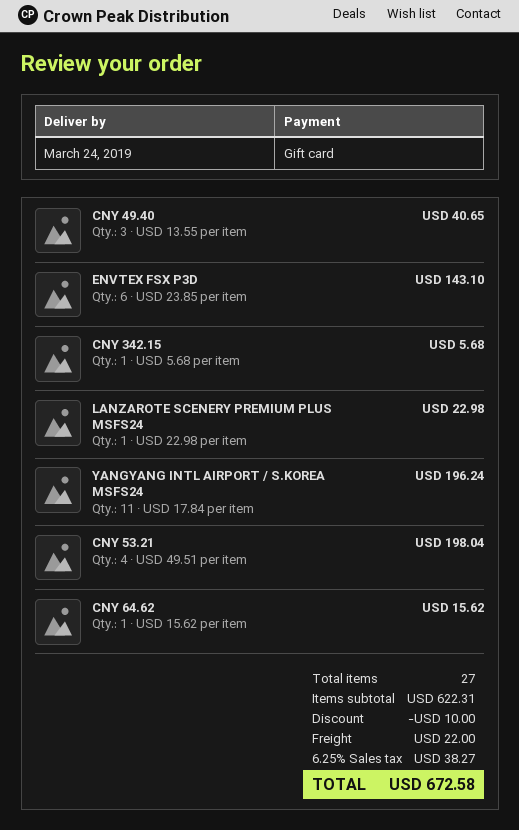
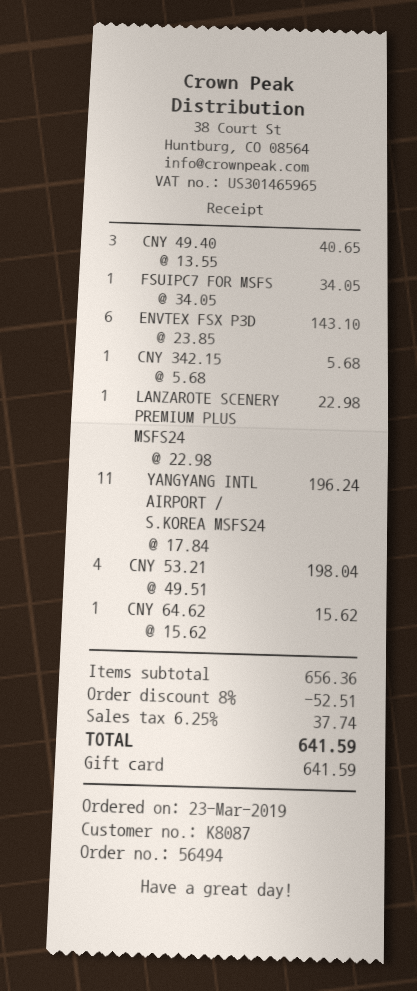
FSUIPC7 FOR MSFS: none -> 1 x 34.05 = 34.05
subtotal: 622.31 -> 656.36
discount: 10.00 -> 52.51
shipping: 22.00 -> none
tax: 6.25% = 38.27 -> 6.25% = 37.74
total: 672.58 -> 641.59

